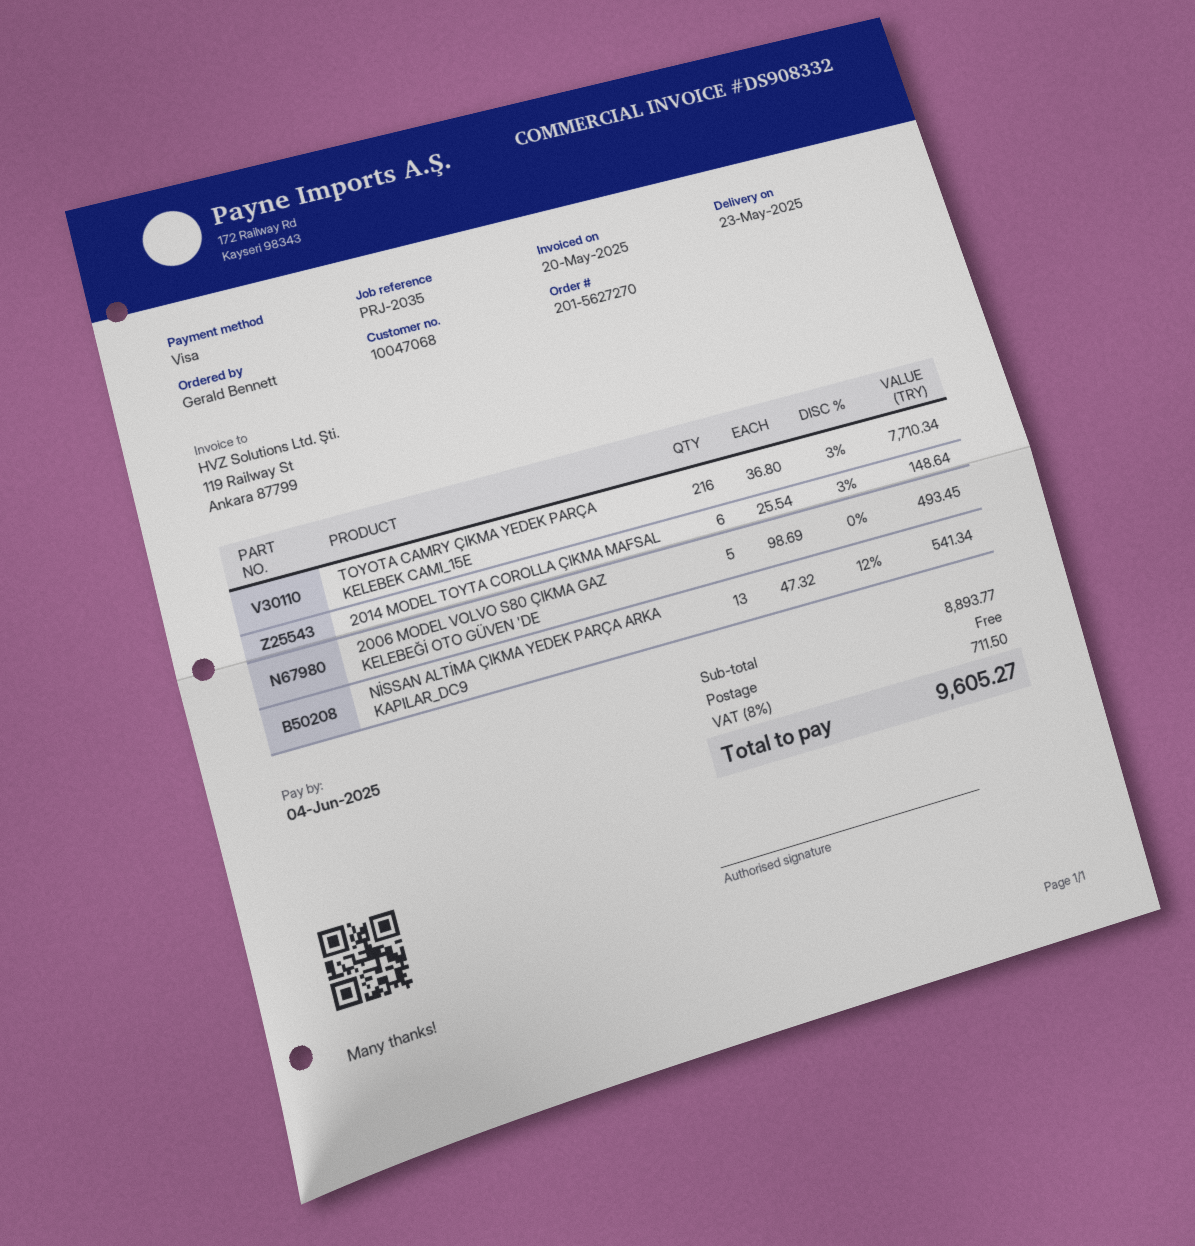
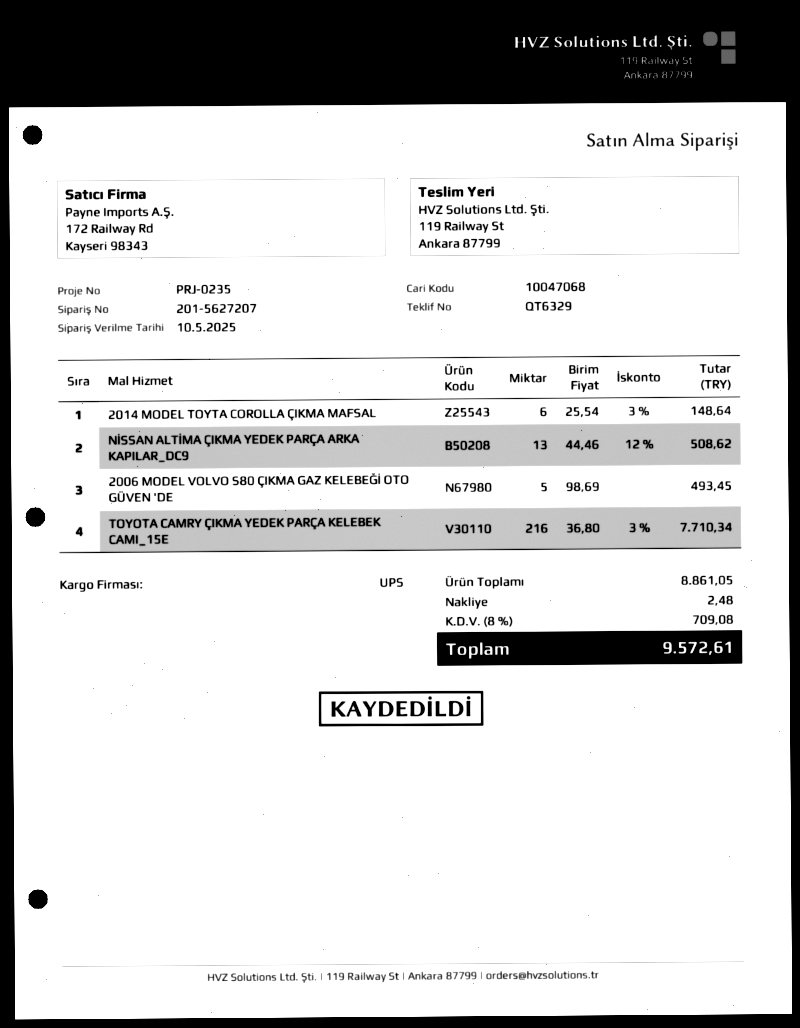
order number: 201-5627270 -> 201-5627207
reference: PRJ-2035 -> PRJ-0235
NİSSAN ALTİMA ÇIKMA YEDEK PARÇA ARKA KAPILAR_DC9: 13 x 47.32 - 12% = 541.34 -> 13 x 44.46 - 12% = 508.62
subtotal: 8893.77 -> 8861.05
shipping: 0.00 -> 2.48
tax: 8% = 711.50 -> 8% = 709.08
total: 9605.27 -> 9572.61

